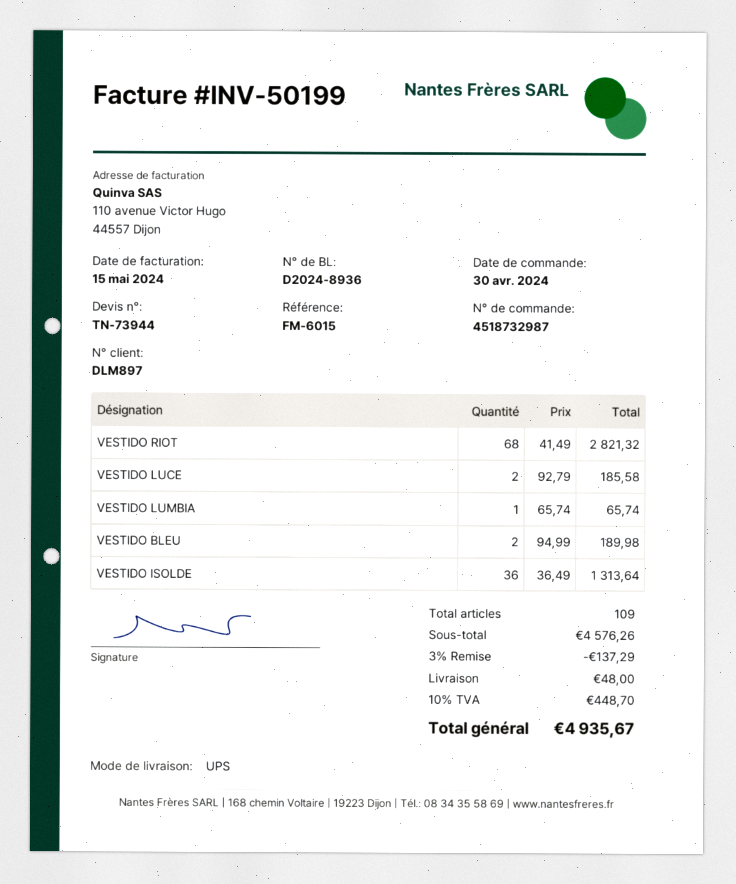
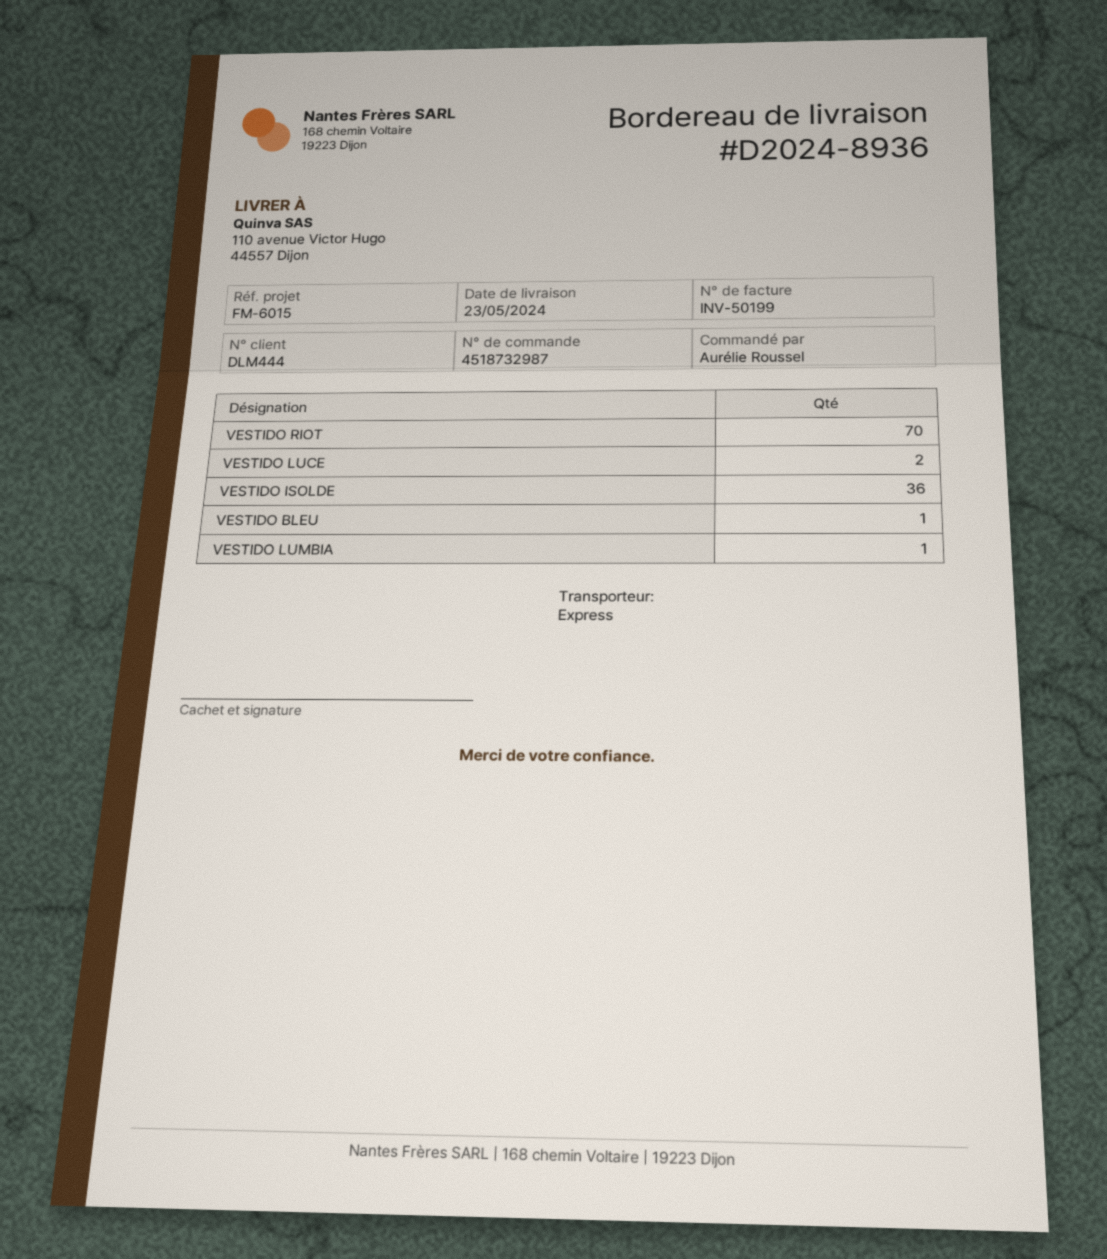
customer number: DLM897 -> DLM444
shipping method: UPS -> express
VESTIDO RIOT: 68 -> 70
VESTIDO BLEU: 2 -> 1

